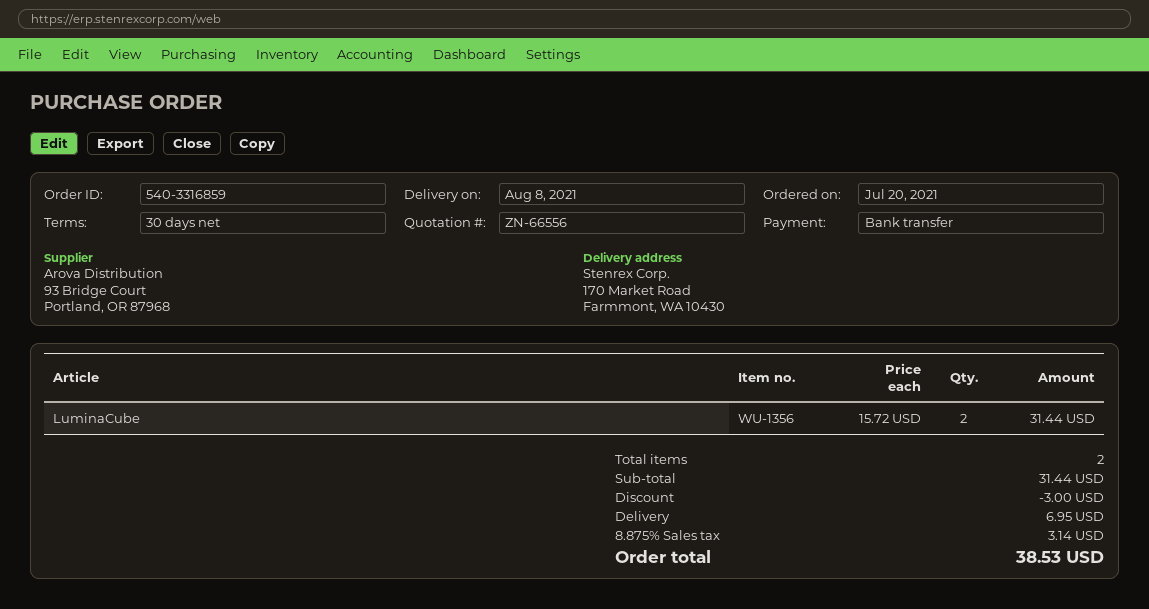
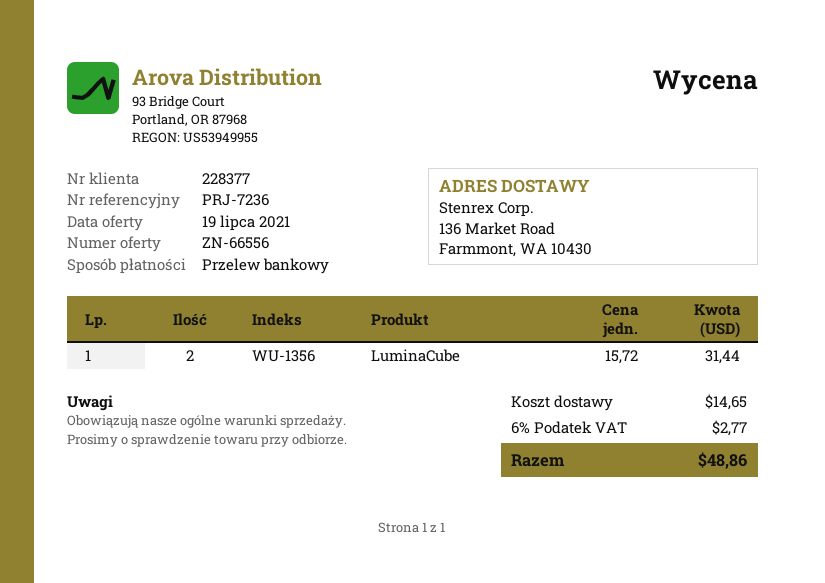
ship to: 170 Market Road, Farmmont, WA 10430 -> 136 Market Road, Farmmont, WA 10430
discount: 3.00 -> none
shipping: 6.95 -> 14.65
tax: 8.875% = 3.14 -> 6% = 2.77
total: 38.53 -> 48.86

